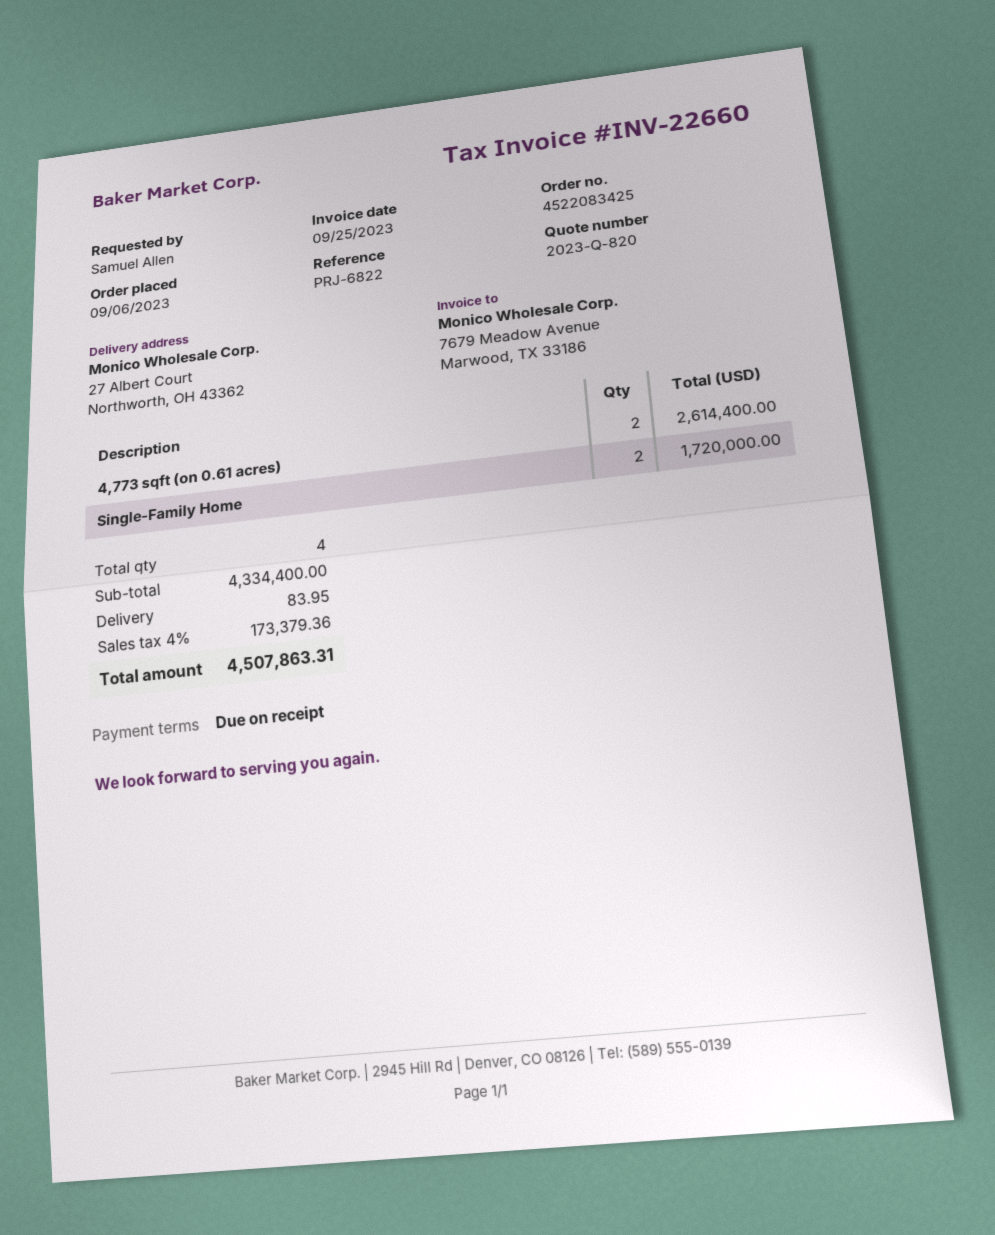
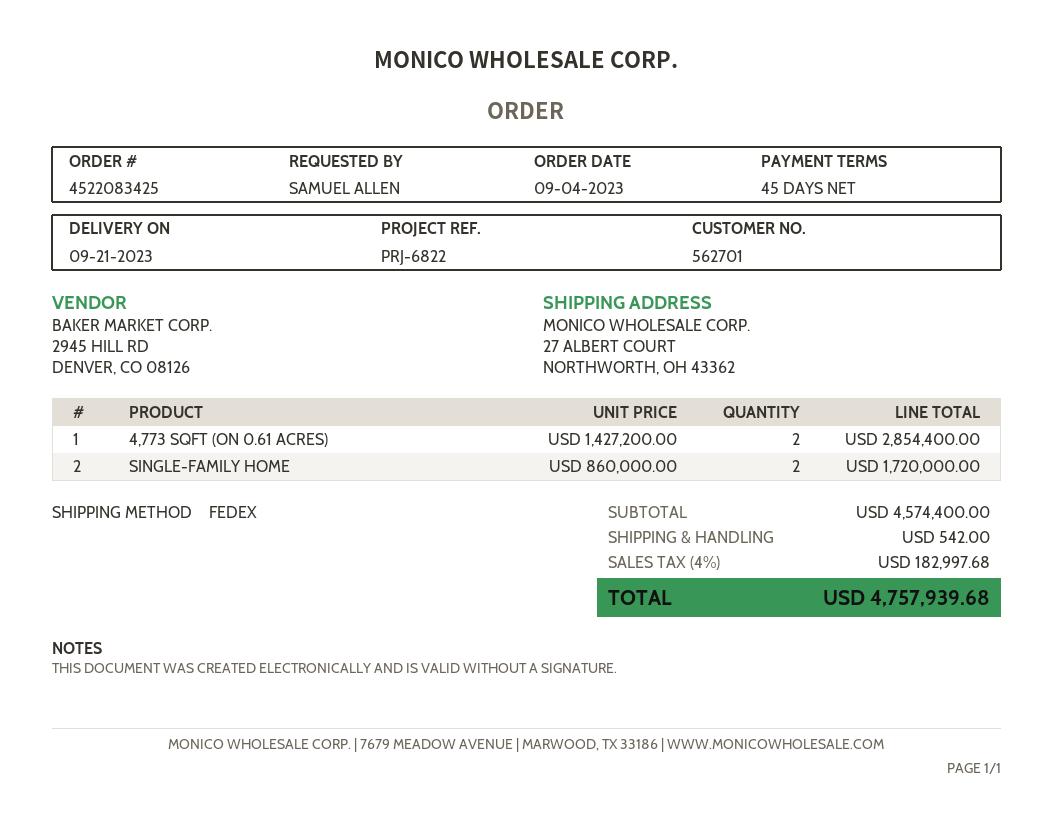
order date: 2023-09-06 -> 2023-09-04
payment terms: on receipt -> 45 days
4,773 sqft (on 0.61 acres): 2 for 2614400.00 -> 2 for 2854400.00
subtotal: 4334400.00 -> 4574400.00
shipping: 83.95 -> 542.00
tax: 4% = 173379.36 -> 4% = 182997.68
total: 4507863.31 -> 4757939.68

